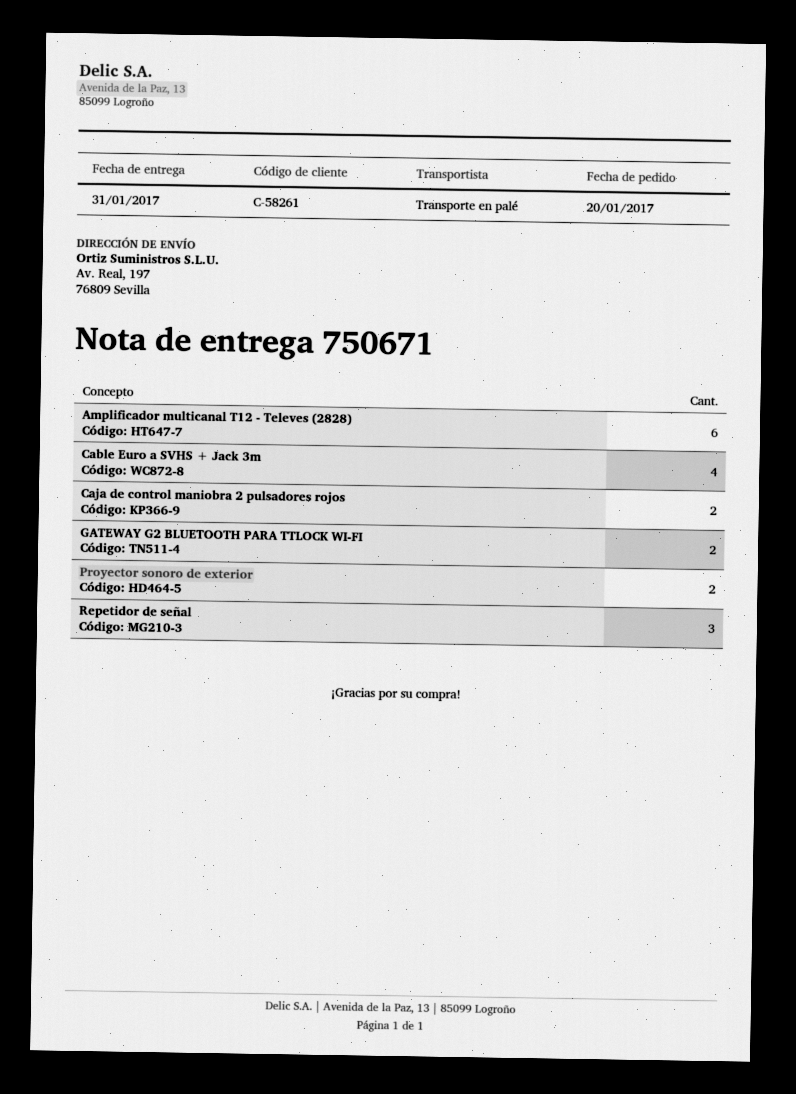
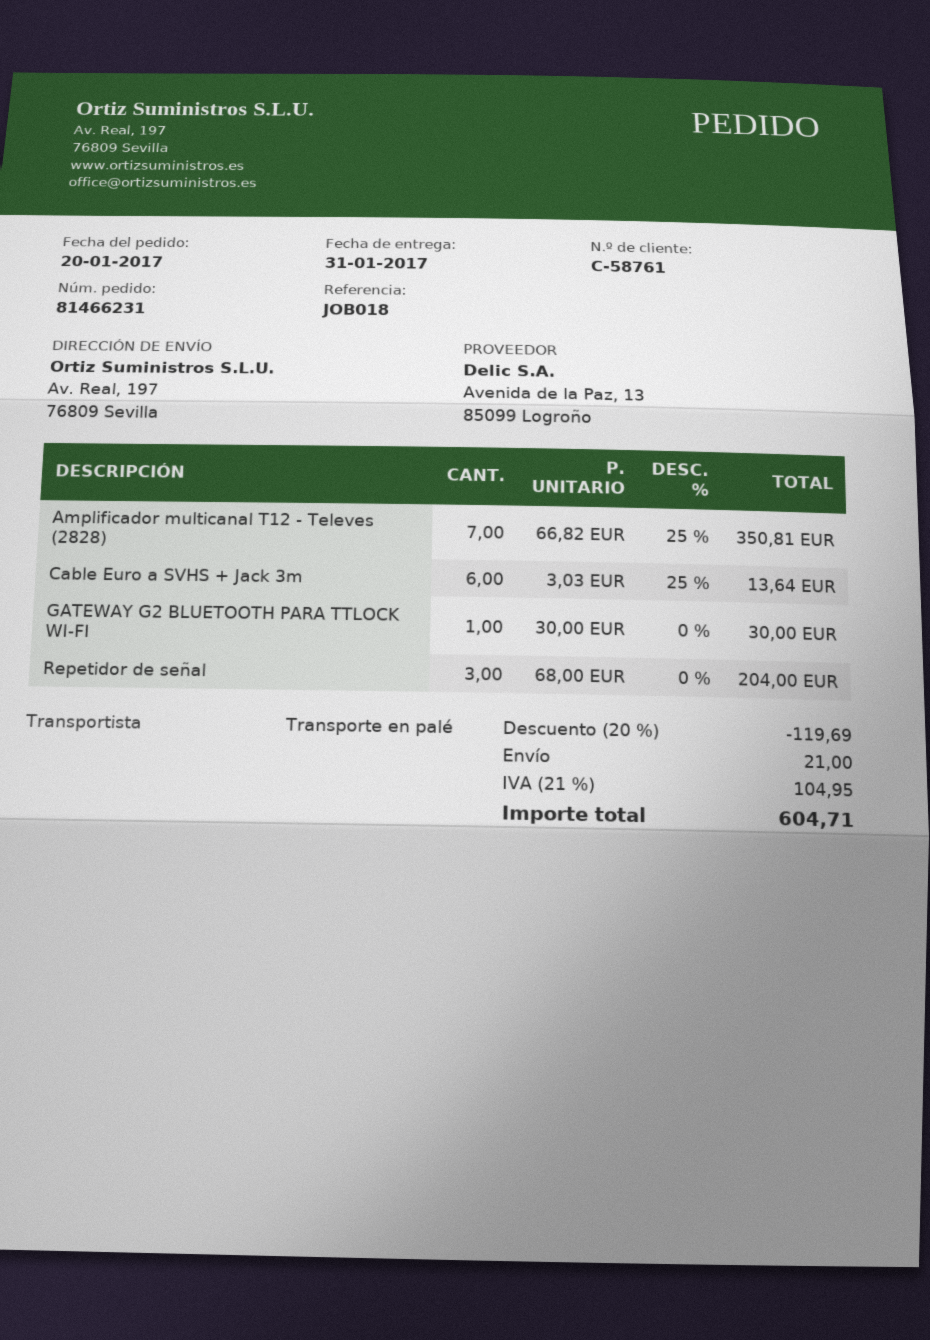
customer number: C-58261 -> C-58761
Amplificador multicanal T12 - Televes (2828): 6 -> 7
Cable Euro a SVHS + Jack 3m: 4 -> 6
Caja de control maniobra 2 pulsadores rojos: 2 -> none
GATEWAY G2 BLUETOOTH PARA TTLOCK WI-FI: 2 -> 1
Proyector sonoro de exterior: 2 -> none

